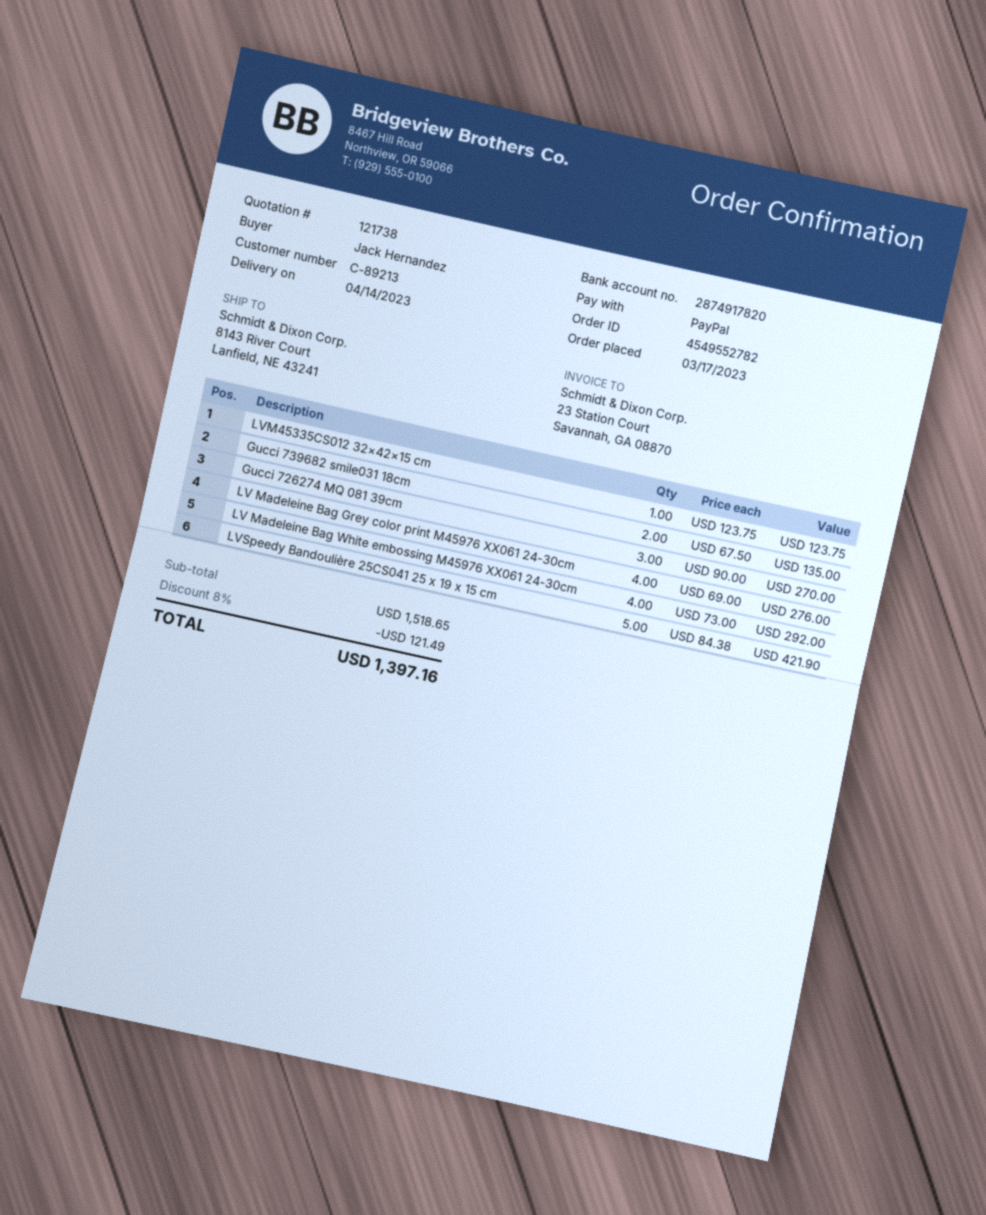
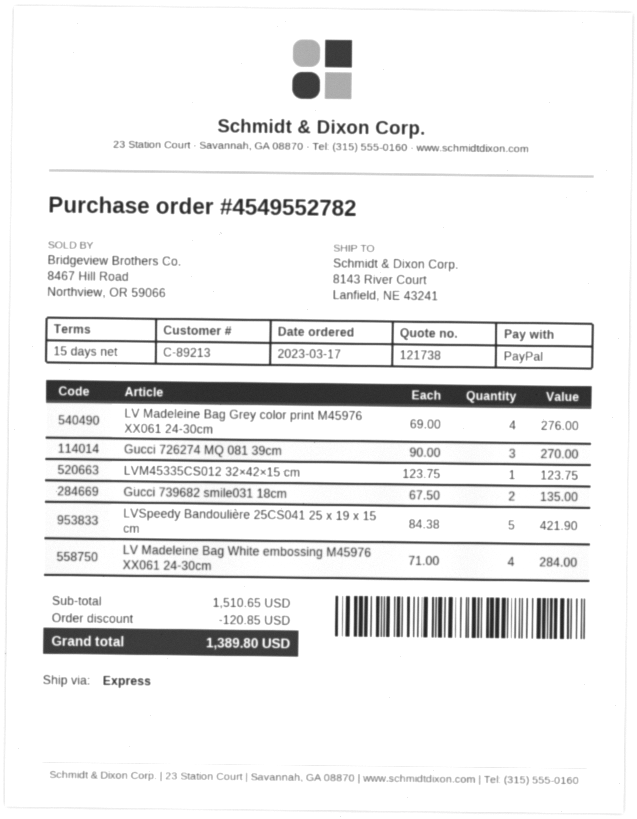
LV Madeleine Bag White embossing M45976 XX061 24-30cm: 4 x 73.00 = 292.00 -> 4 x 71.00 = 284.00
subtotal: 1518.65 -> 1510.65
discount: 121.49 -> 120.85
total: 1397.16 -> 1389.80

